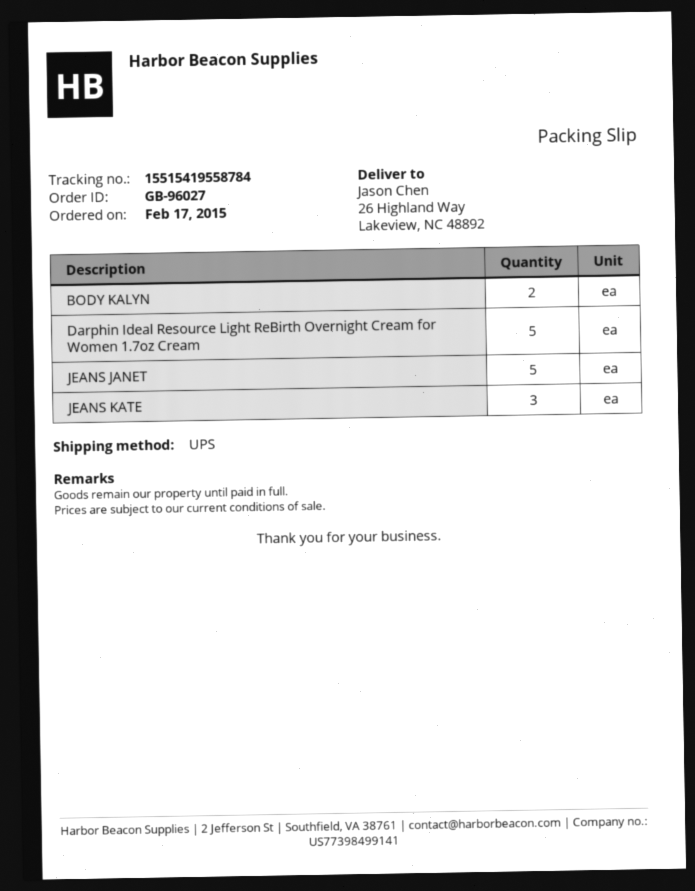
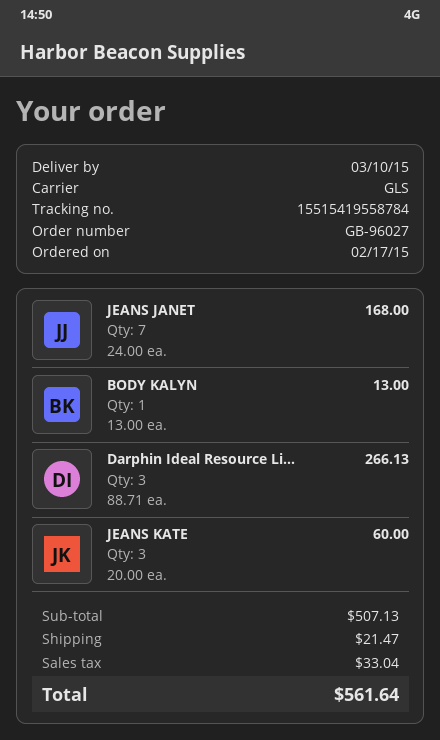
shipping method: UPS -> GLS
BODY KALYN: 2 -> 1
Darphin Ideal Resource Light ReBirth Overnight Cream for Women 1.7oz Cream: 5 -> 3
JEANS JANET: 5 -> 7

